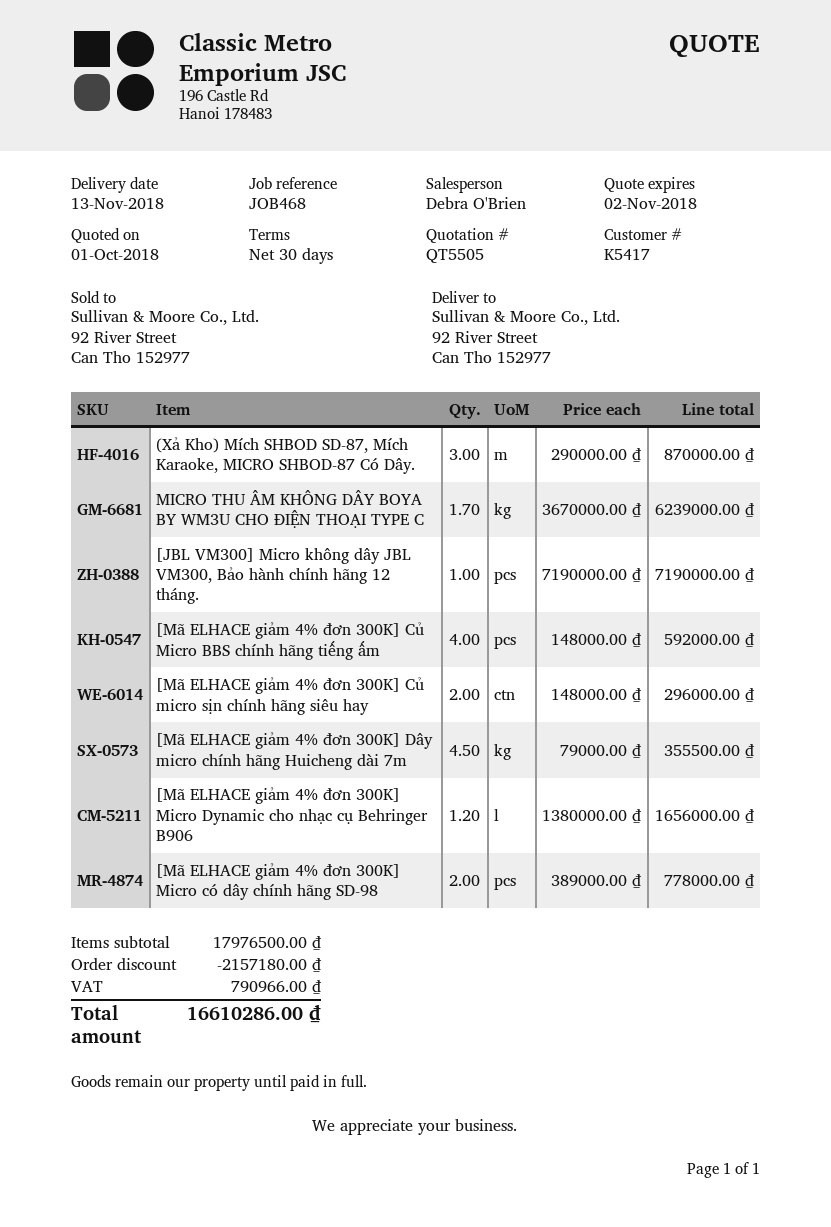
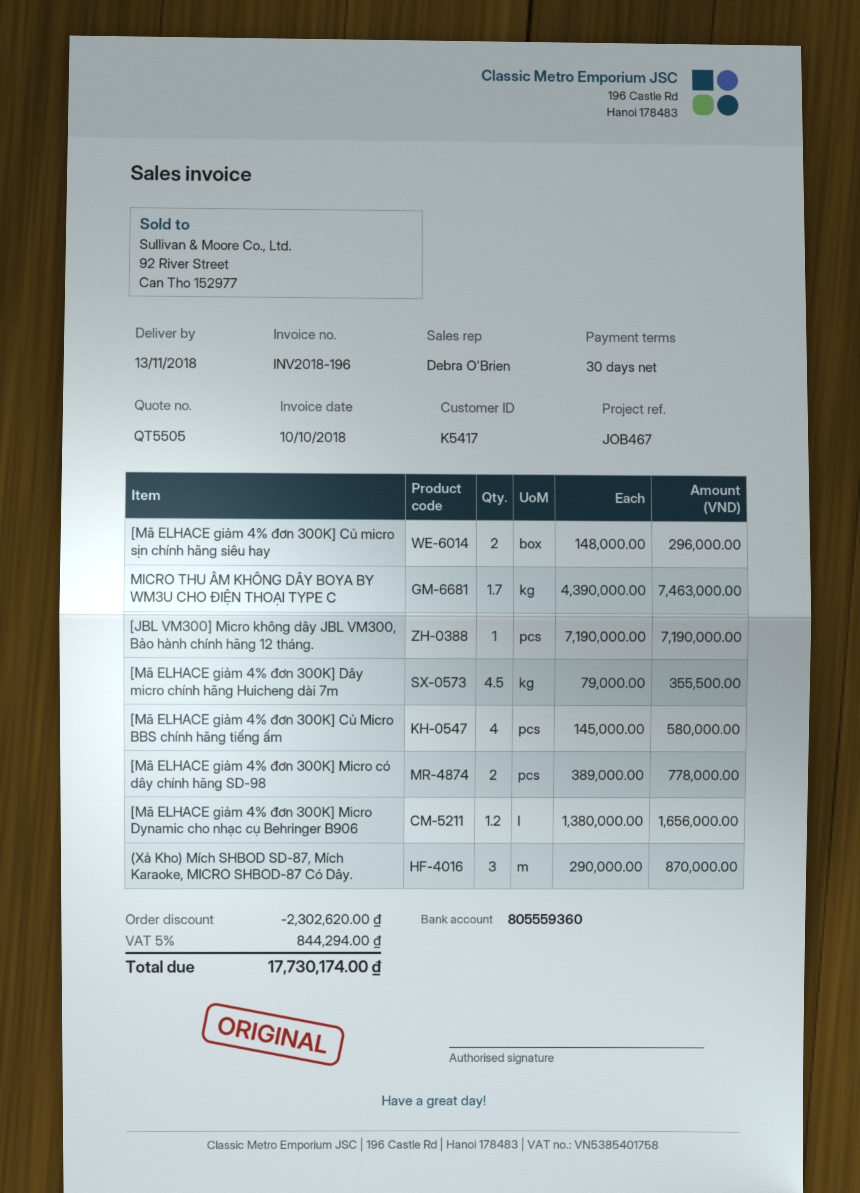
reference: JOB468 -> JOB467
MICRO THU ÂM KHÔNG DÂY BOYA BY WM3U CHO ĐIỆN THOẠI TYPE C: 1.7 x 3670000.00 = 6239000.00 -> 1.7 x 4390000.00 = 7463000.00
[Mã ELHACE giảm 4% đơn 300K] Củ Micro BBS chính hãng tiếng ấm: 4 x 148000.00 = 592000.00 -> 4 x 145000.00 = 580000.00
discount: 2157180.00 -> 2302620.00
tax: 790966.00 -> 844294.00
total: 16610286.00 -> 17730174.00

